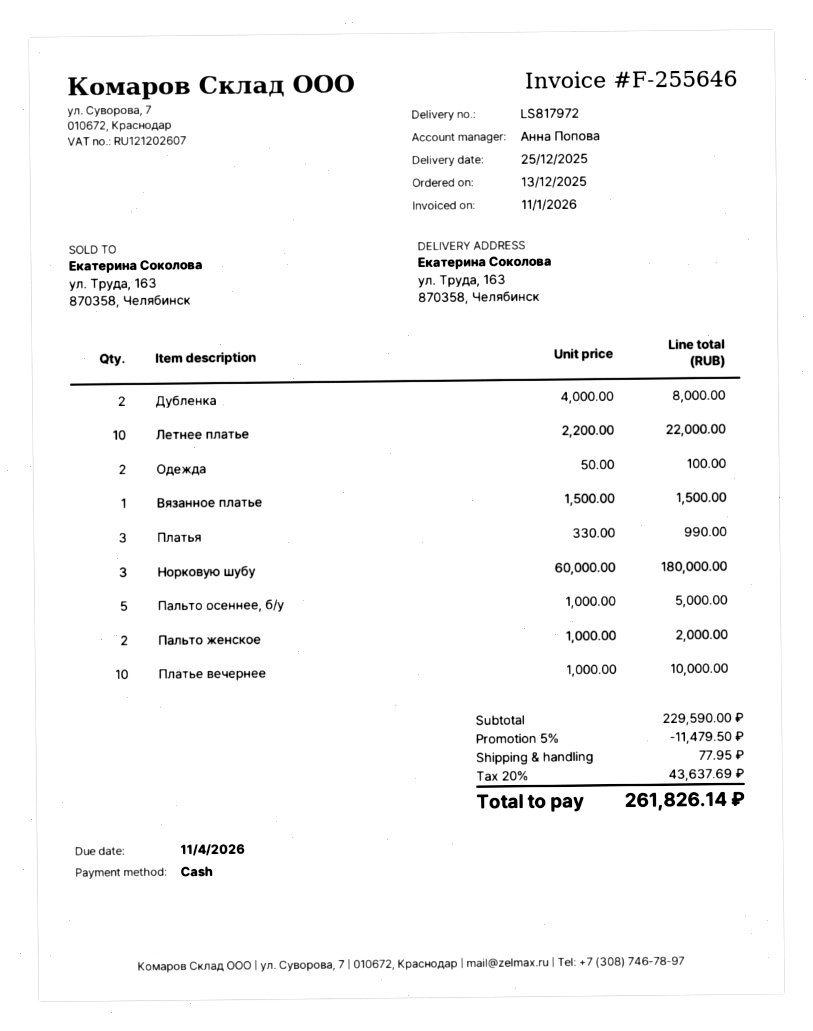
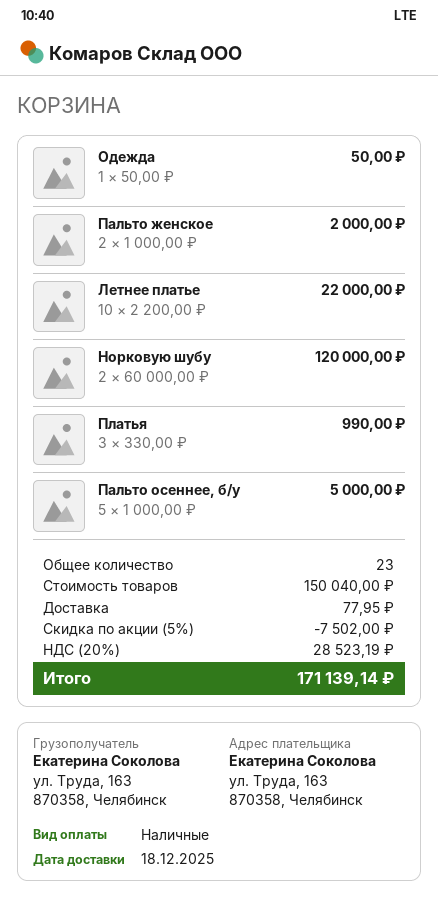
delivery date: 2025-12-25 -> 2025-12-18
Дубленка: 2 x 4000.00 = 8000.00 -> none
Одежда: 2 x 50.00 = 100.00 -> 1 x 50.00 = 50.00
Вязанное платье: 1 x 1500.00 = 1500.00 -> none
Норковую шубу: 3 x 60000.00 = 180000.00 -> 2 x 60000.00 = 120000.00
Платье вечернее: 10 x 1000.00 = 10000.00 -> none
subtotal: 229590.00 -> 150040.00
discount: 5% = 11479.50 -> 5% = 7502.00
tax: 20% = 43637.69 -> 20% = 28523.19
total: 261826.14 -> 171139.14

